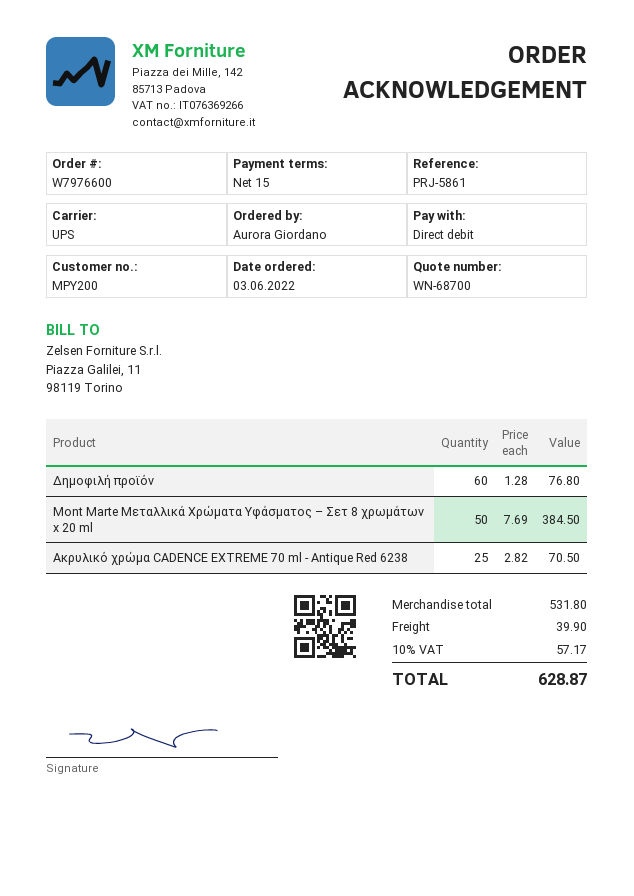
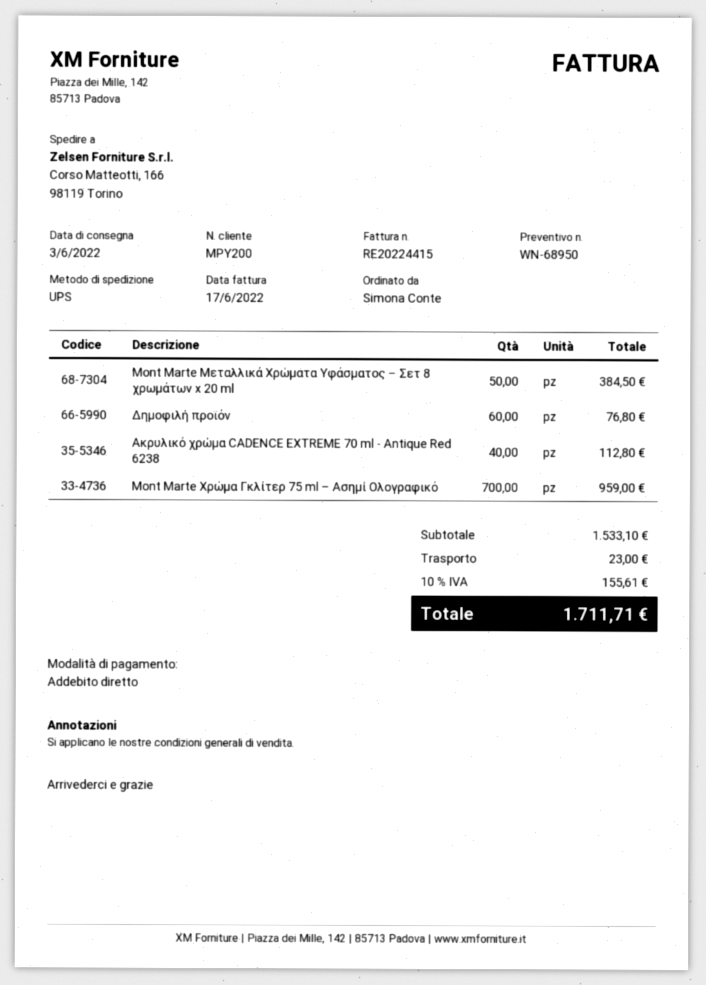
quote number: WN-68700 -> WN-68950
ordered by: Aurora Giordano -> Simona Conte
Ακρυλικό χρώμα CADENCE EXTREME 70 ml - Antique Red 6238: 25 for 70.50 -> 40 for 112.80
Mont Marte Χρώμα Γκλίτερ 75 ml – Ασημί Ολογραφικό: none -> 700 for 959.00
subtotal: 531.80 -> 1533.10
shipping: 39.90 -> 23.00
tax: 10% = 57.17 -> 10% = 155.61
total: 628.87 -> 1711.71

